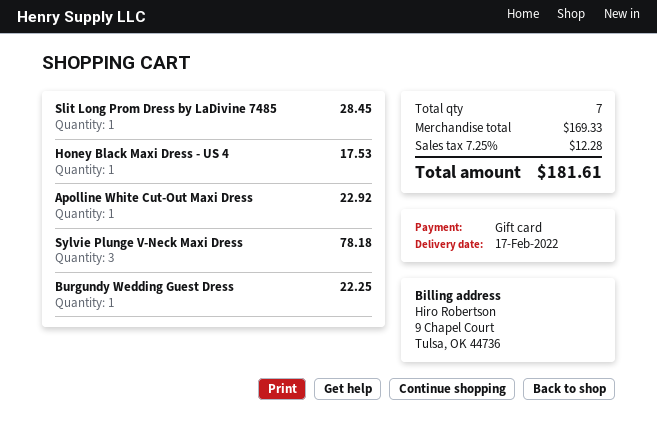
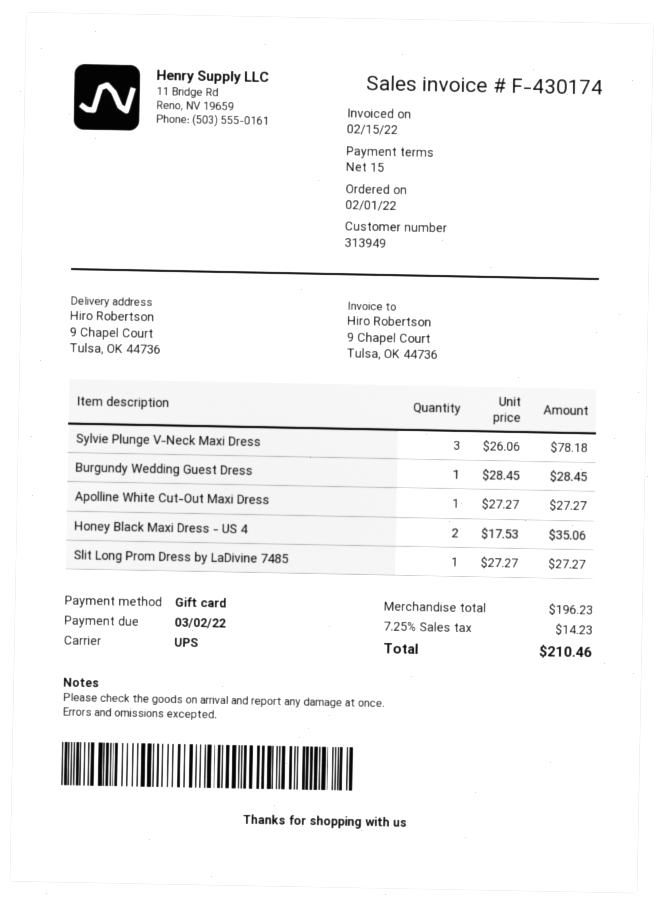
Slit Long Prom Dress by LaDivine 7485: 1 for 28.45 -> 1 for 27.27
Honey Black Maxi Dress - US 4: 1 for 17.53 -> 2 for 35.06
Apolline White Cut-Out Maxi Dress: 1 for 22.92 -> 1 for 27.27
Burgundy Wedding Guest Dress: 1 for 22.25 -> 1 for 28.45
subtotal: 169.33 -> 196.23
tax: 7.25% = 12.28 -> 7.25% = 14.23
total: 181.61 -> 210.46

